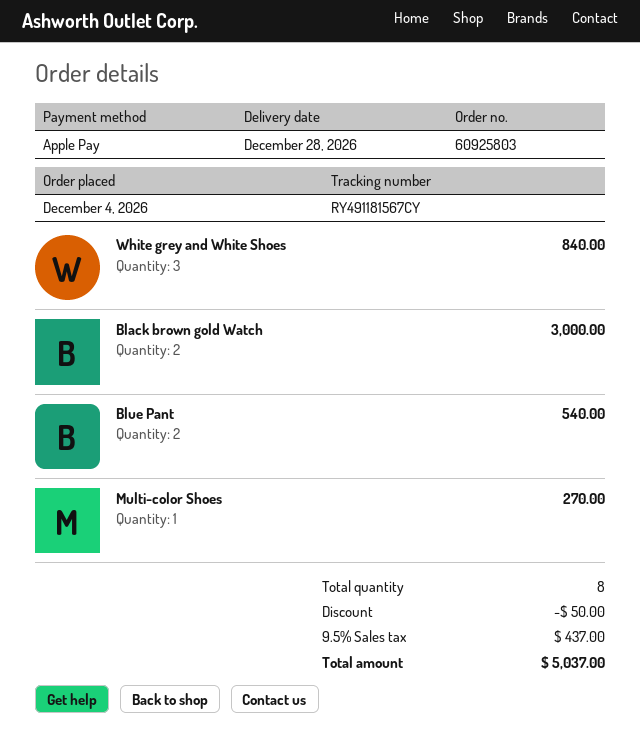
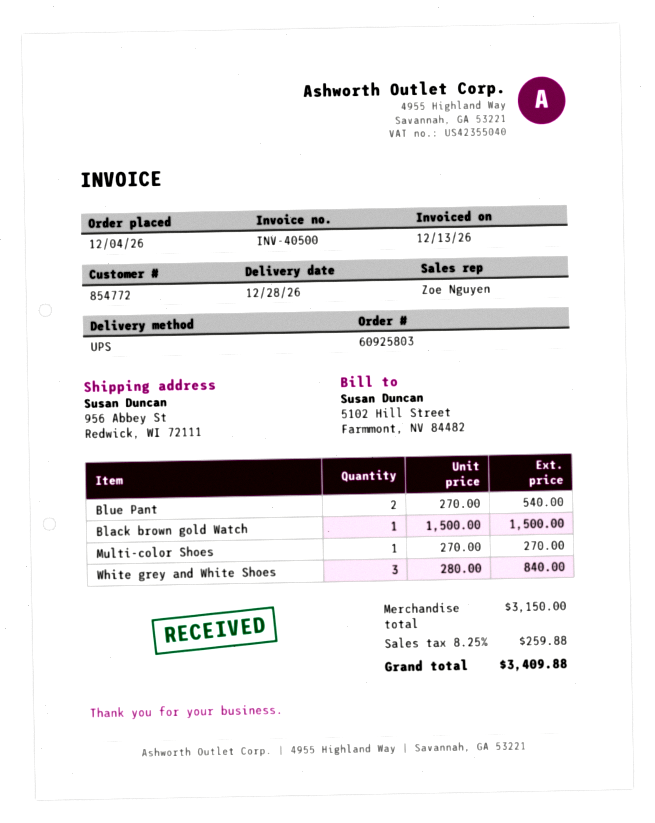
Black brown gold Watch: 2 for 3000.00 -> 1 for 1500.00
discount: 50.00 -> none
tax: 9.5% = 437.00 -> 8.25% = 259.88
total: 5037.00 -> 3409.88

